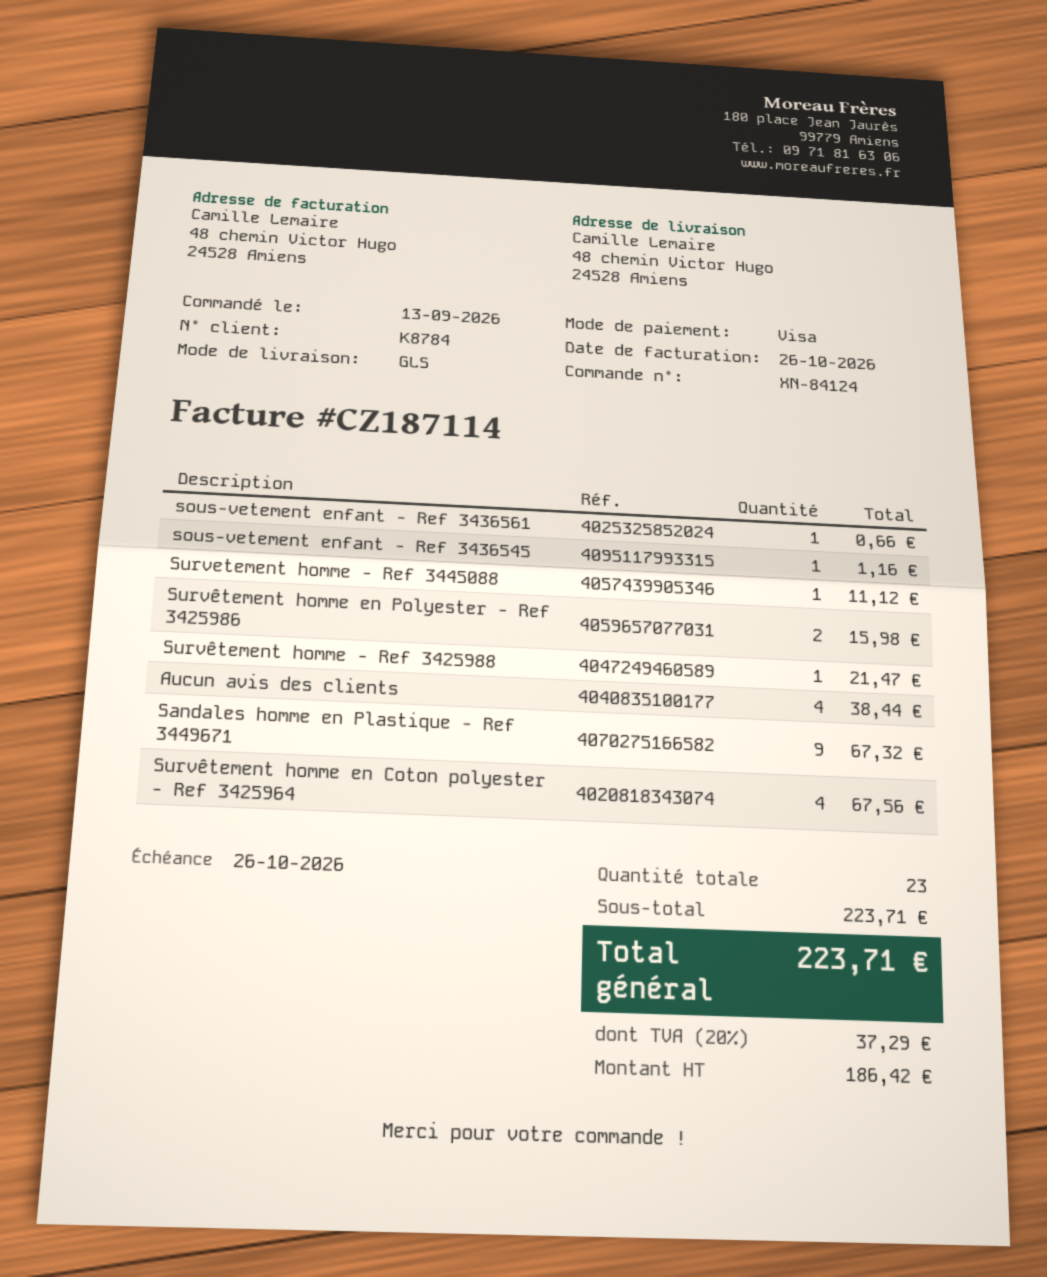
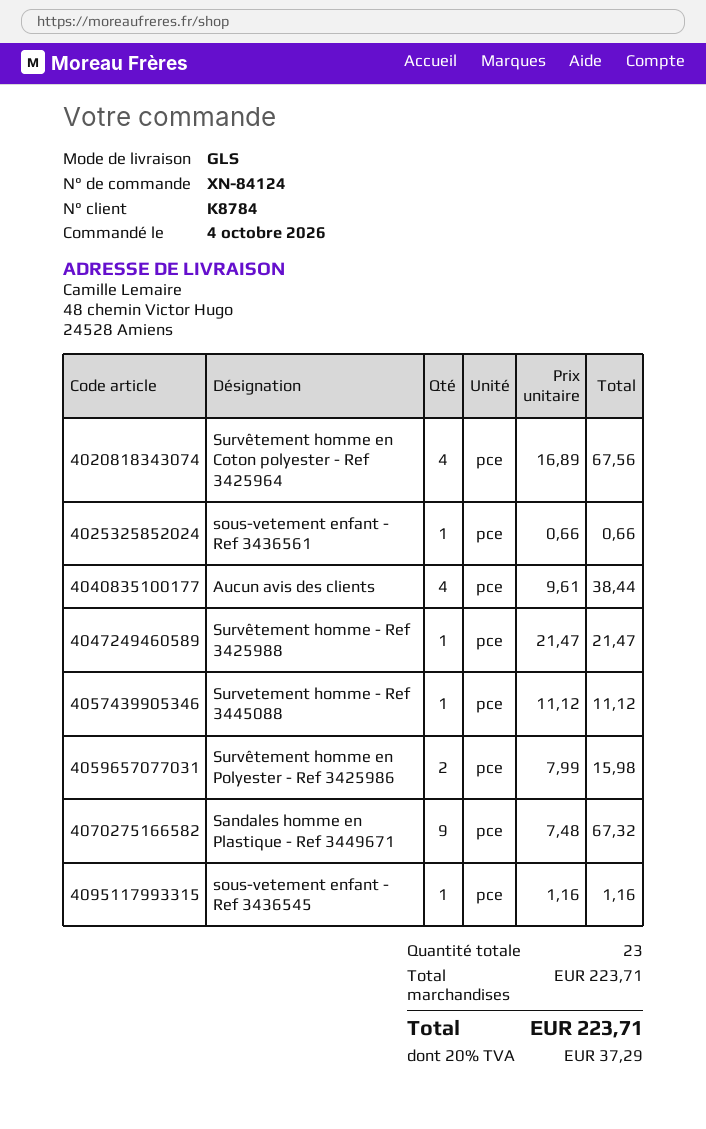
order date: 2026-09-13 -> 2026-10-04

